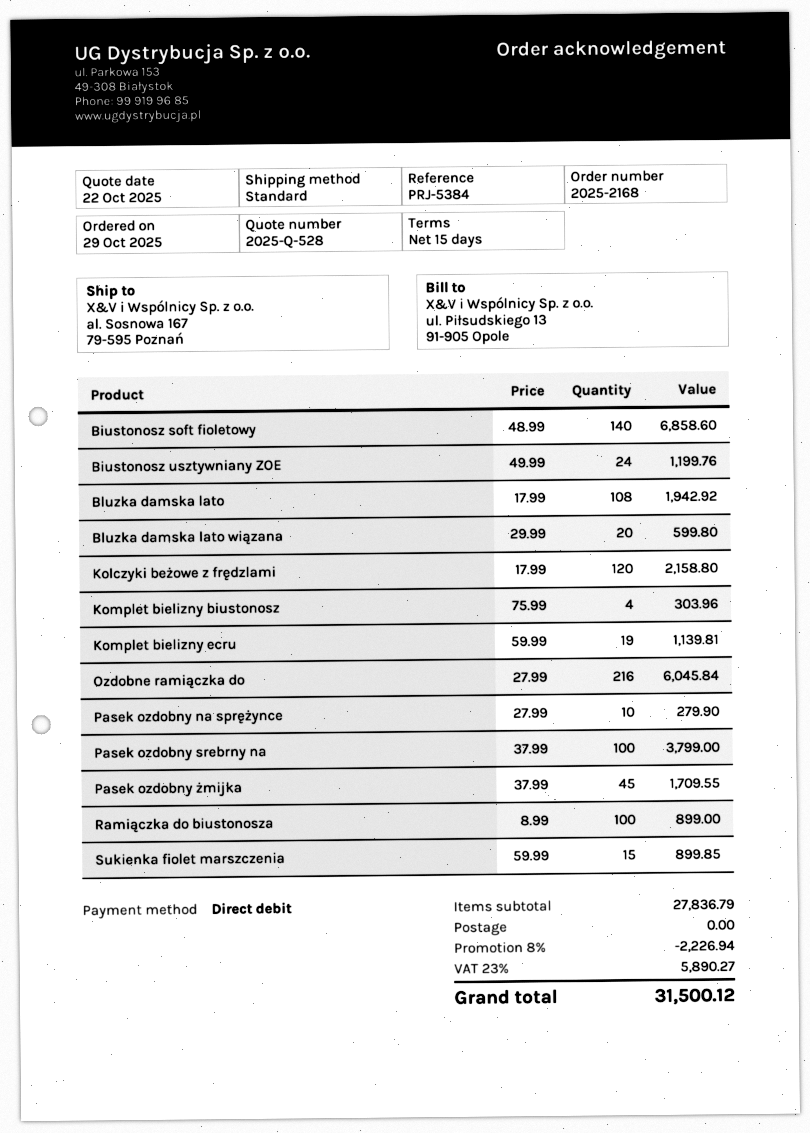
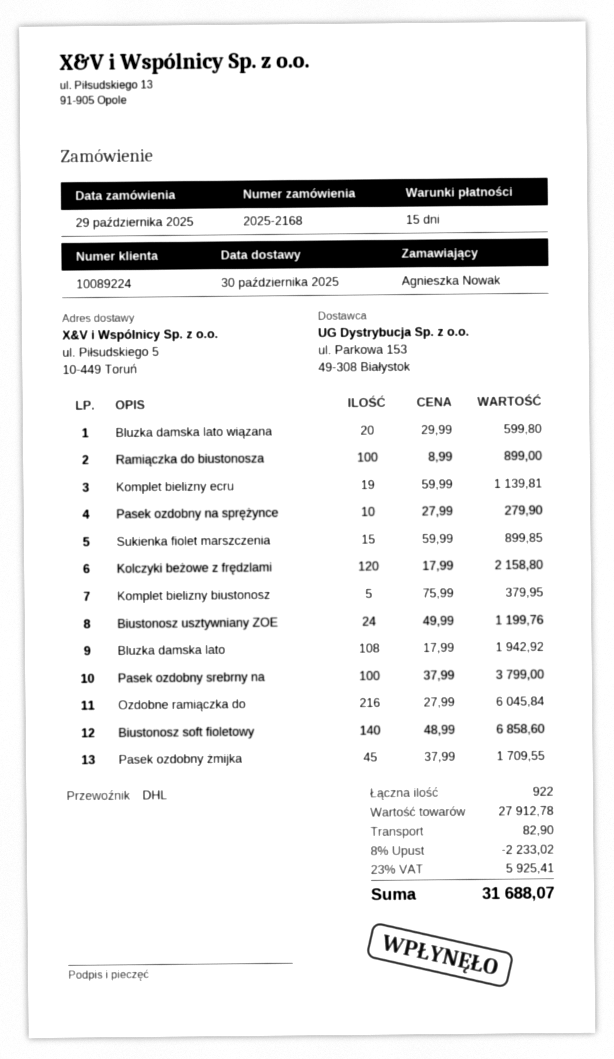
shipping method: standard -> DHL
ship to: al. Sosnowa 167, 79-595 Poznań -> ul. Piłsudskiego 5, 10-449 Toruń
Komplet bielizny biustonosz: 4 x 75.99 = 303.96 -> 5 x 75.99 = 379.95
subtotal: 27836.79 -> 27912.78
discount: 8% = 2226.94 -> 8% = 2233.02
shipping: 0.00 -> 82.90
tax: 23% = 5890.27 -> 23% = 5925.41
total: 31500.12 -> 31688.07

